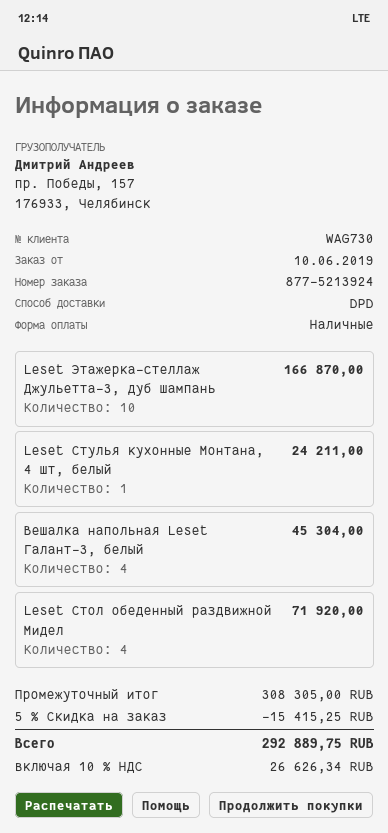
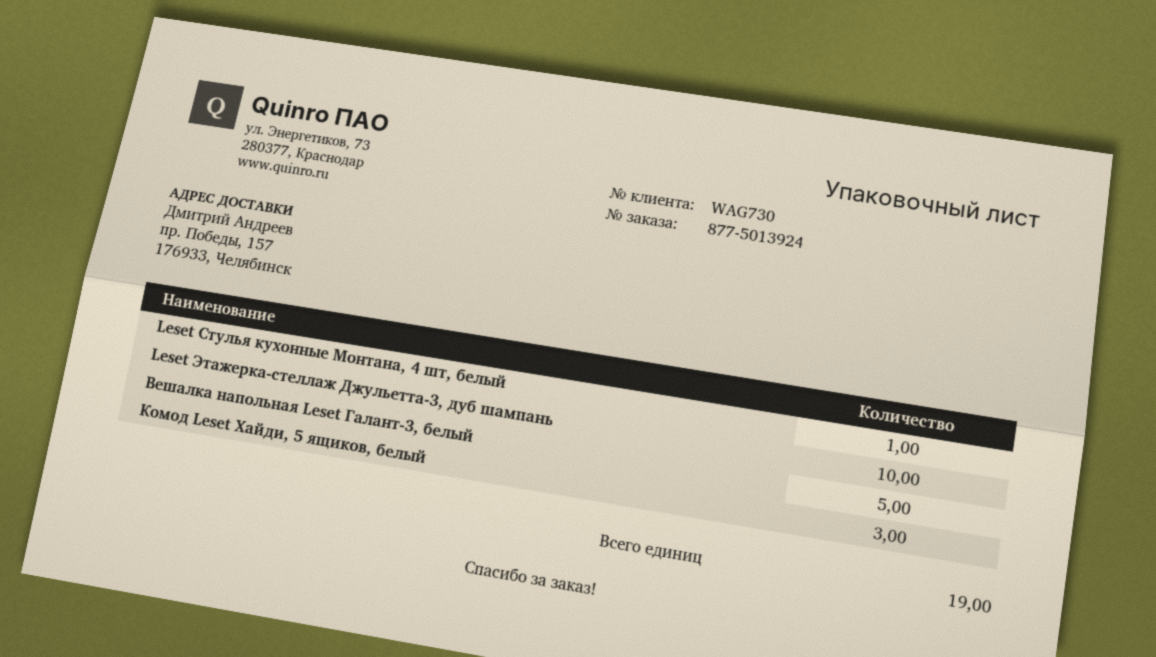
order number: 877-5213924 -> 877-5013924
Вешалка напольная Leset Галант-3, белый: 4 -> 5
Leset Стол обеденный раздвижной Мидел: 4 -> none
Комод Leset Хайди, 5 ящиков, белый: none -> 3

